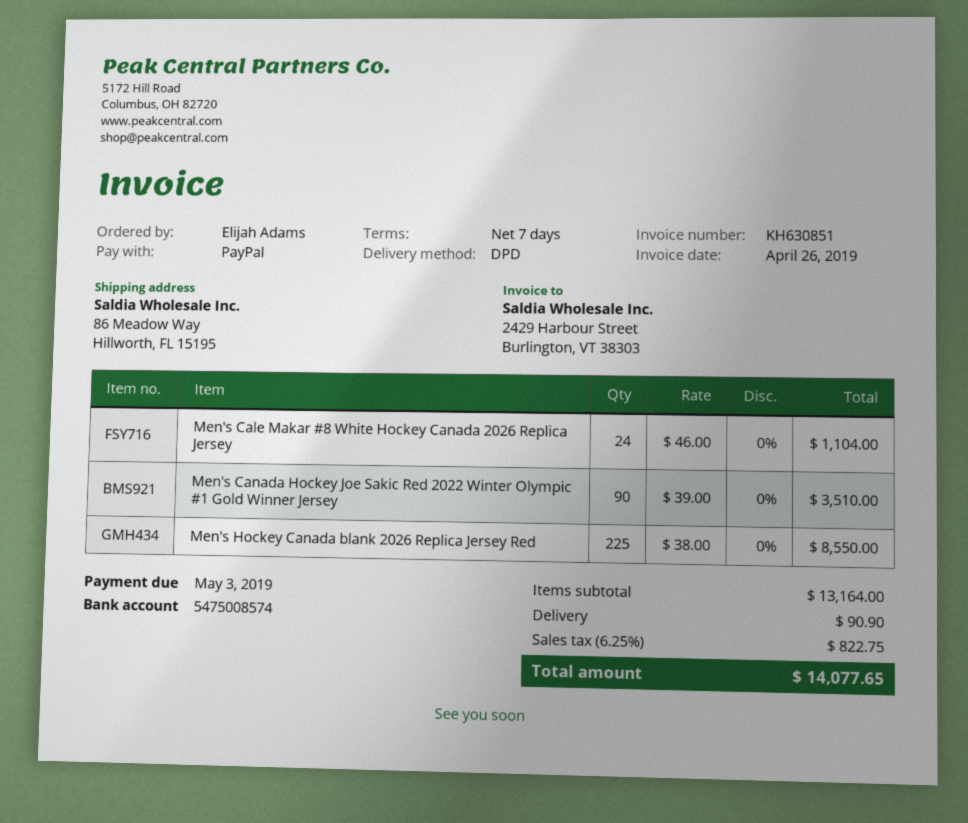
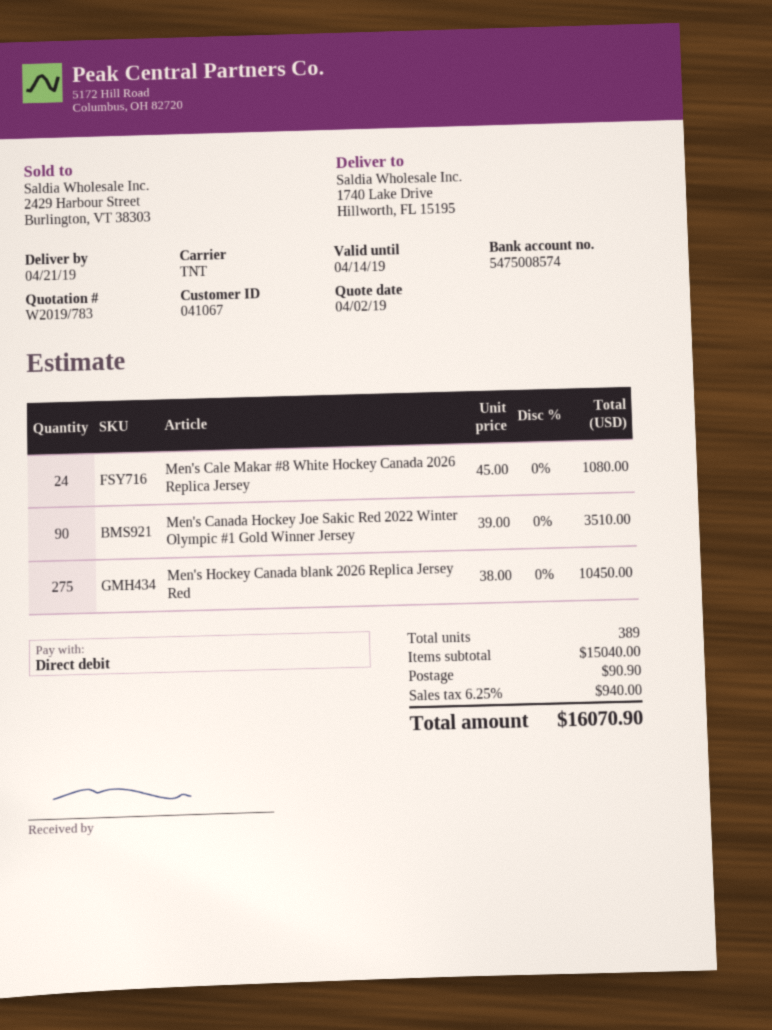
payment method: PayPal -> direct debit
shipping method: DPD -> TNT
ship to: 86 Meadow Way, Hillworth, FL 15195 -> 1740 Lake Drive, Hillworth, FL 15195
Men's Cale Makar #8 White Hockey Canada 2026 Replica Jersey: 24 x 46.00 = 1104.00 -> 24 x 45.00 = 1080.00
Men's Hockey Canada blank 2026 Replica Jersey Red: 225 x 38.00 = 8550.00 -> 275 x 38.00 = 10450.00
subtotal: 13164.00 -> 15040.00
tax: 6.25% = 822.75 -> 6.25% = 940.00
total: 14077.65 -> 16070.90

